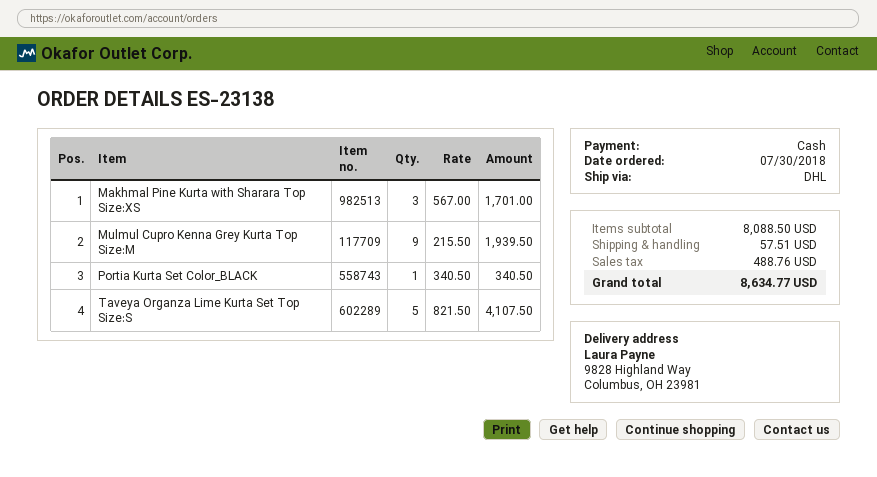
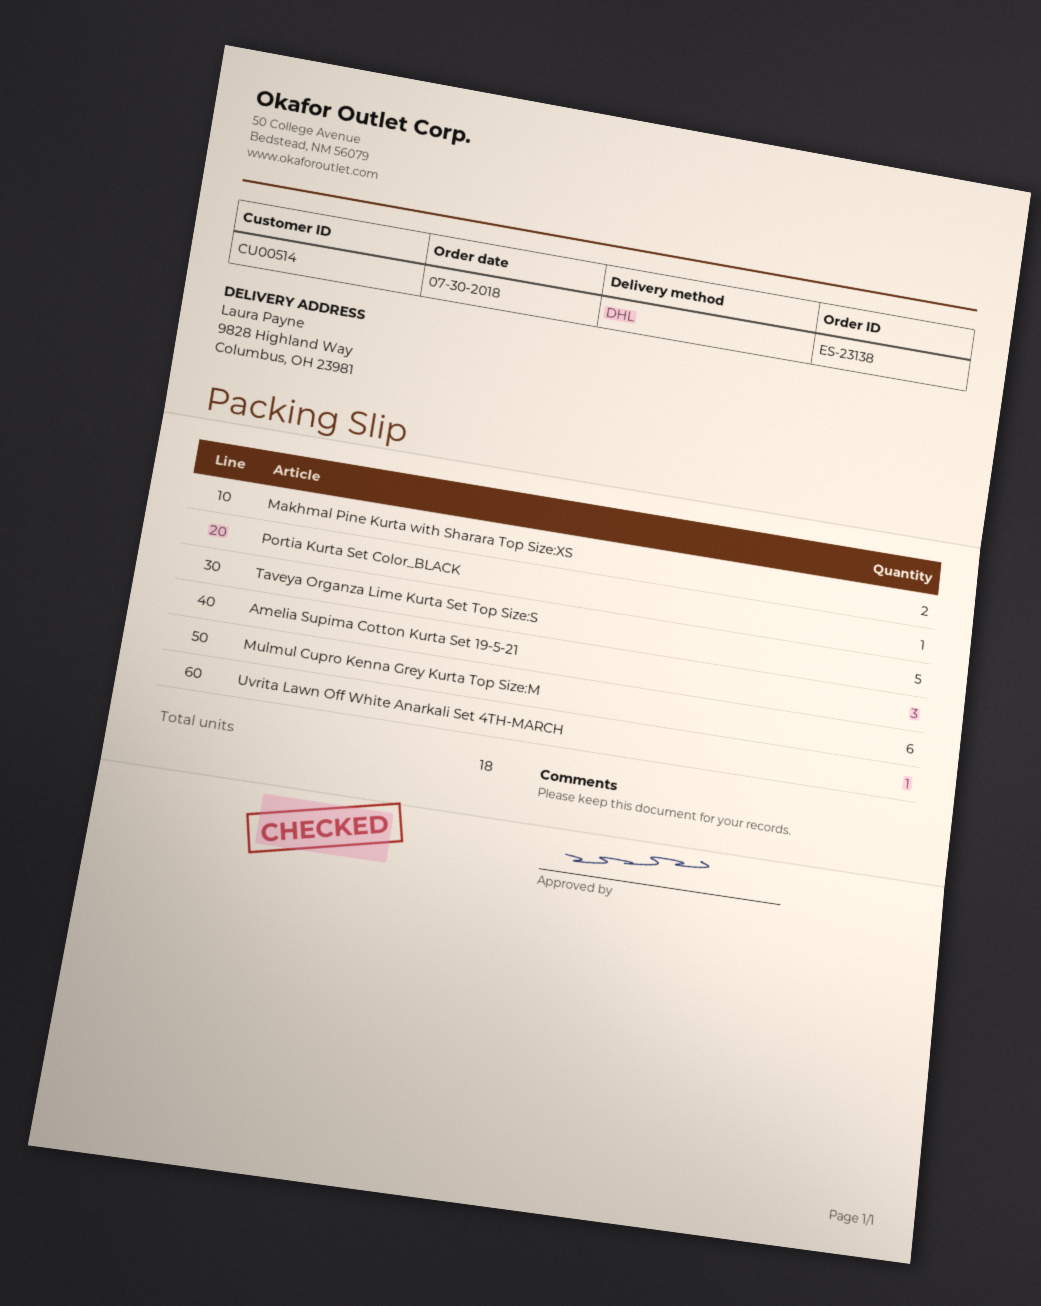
Makhmal Pine Kurta with Sharara Top Size:XS: 3 -> 2
Mulmul Cupro Kenna Grey Kurta Top Size:M: 9 -> 6
Amelia Supima Cotton Kurta Set 19-5-21: none -> 3
Uvrita Lawn Off White Anarkali Set 4TH-MARCH: none -> 1

